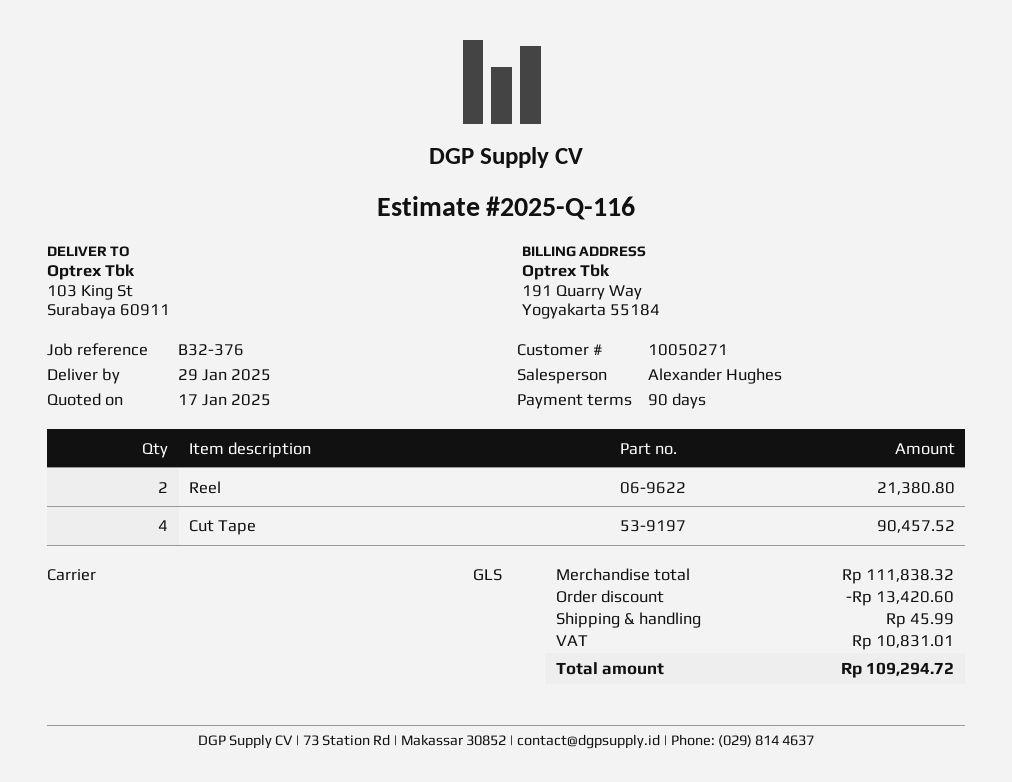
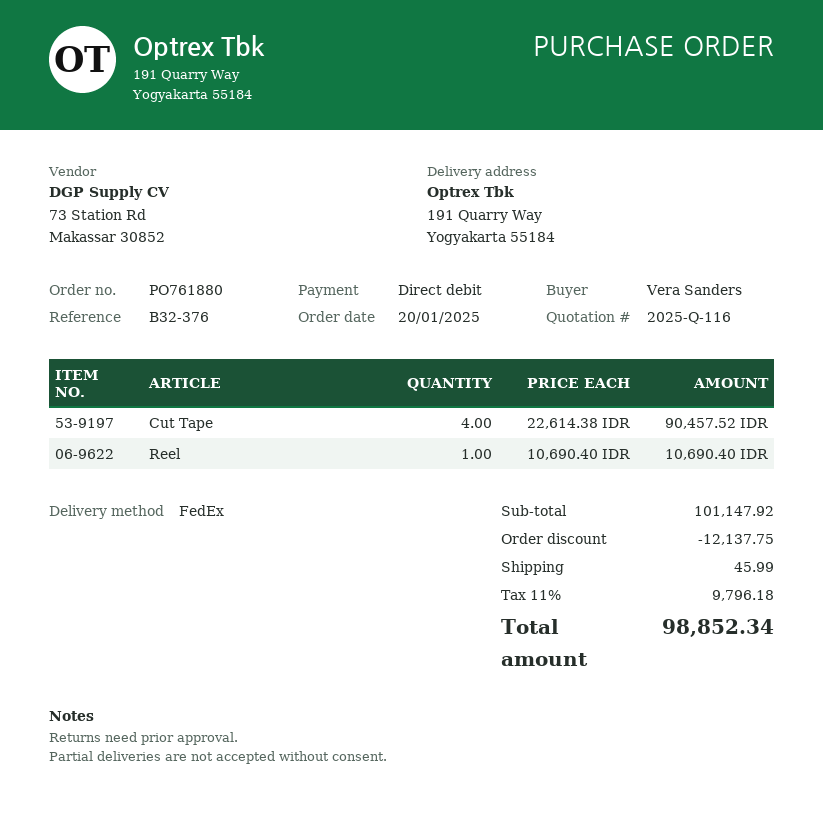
shipping method: GLS -> FedEx
ship to: 103 King St, Surabaya 60911 -> 191 Quarry Way, Yogyakarta 55184
Reel: 2 for 21380.80 -> 1 for 10690.40
subtotal: 111838.32 -> 101147.92
discount: 13420.60 -> 12137.75
tax: 10831.01 -> 9796.18
total: 109294.72 -> 98852.34

